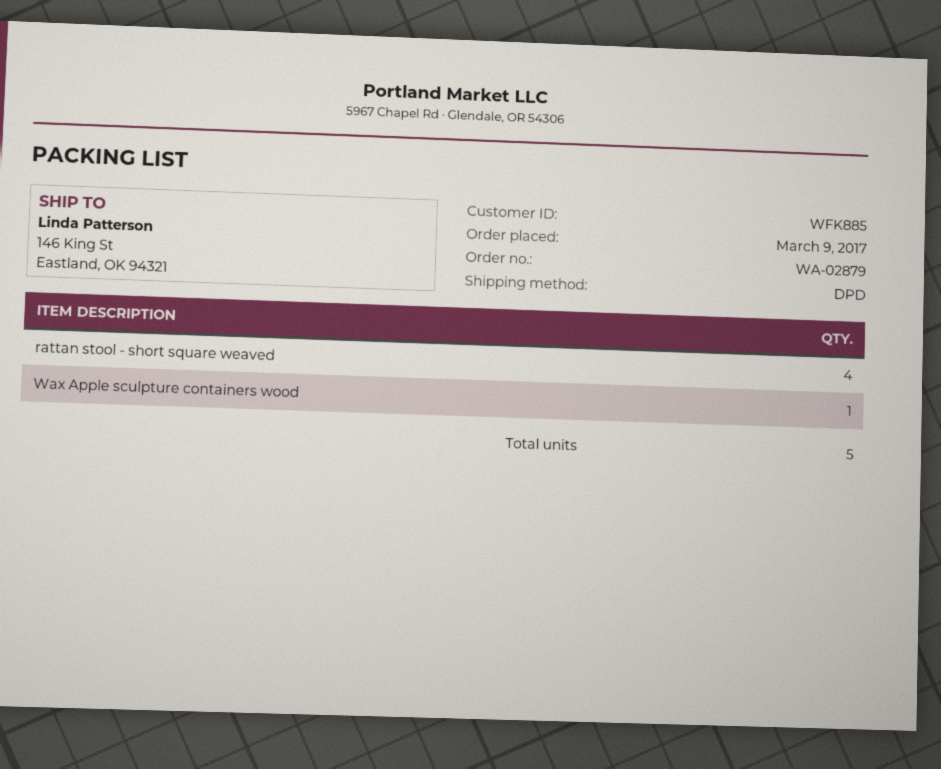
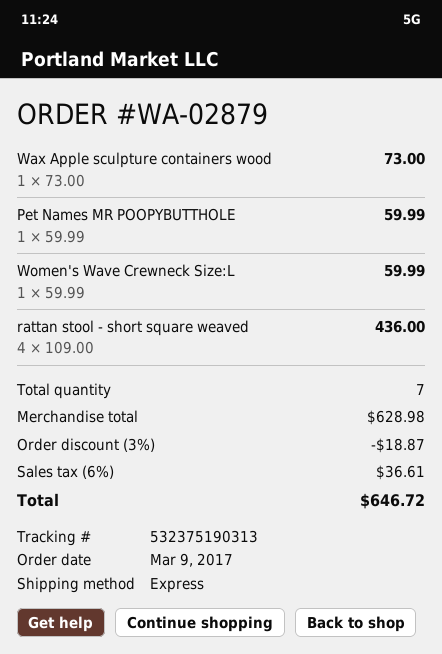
shipping method: DPD -> express
Pet Names MR POOPYBUTTHOLE: none -> 1
Women's Wave Crewneck Size:L: none -> 1
total quantity: 5 -> 7

